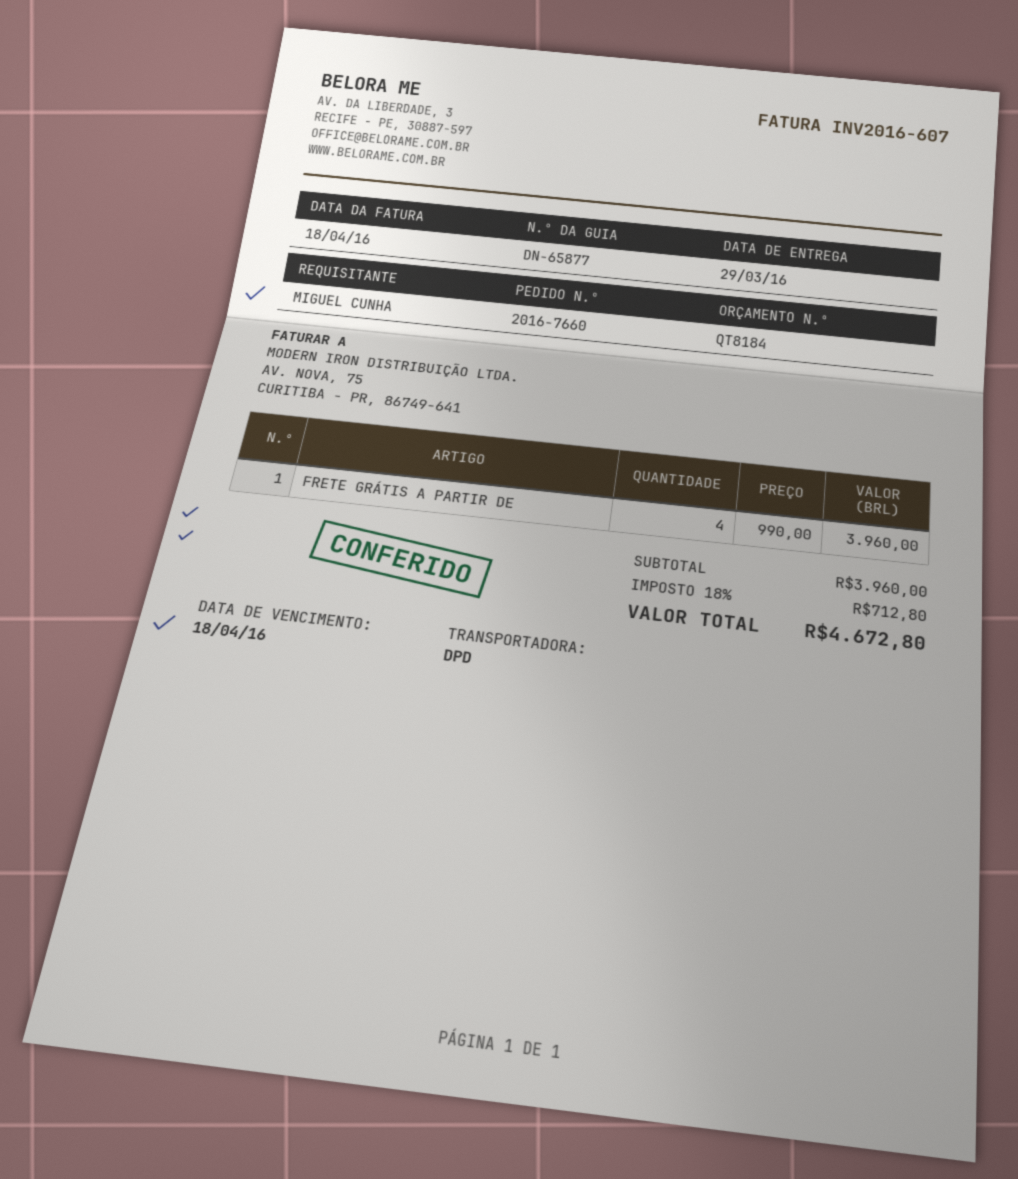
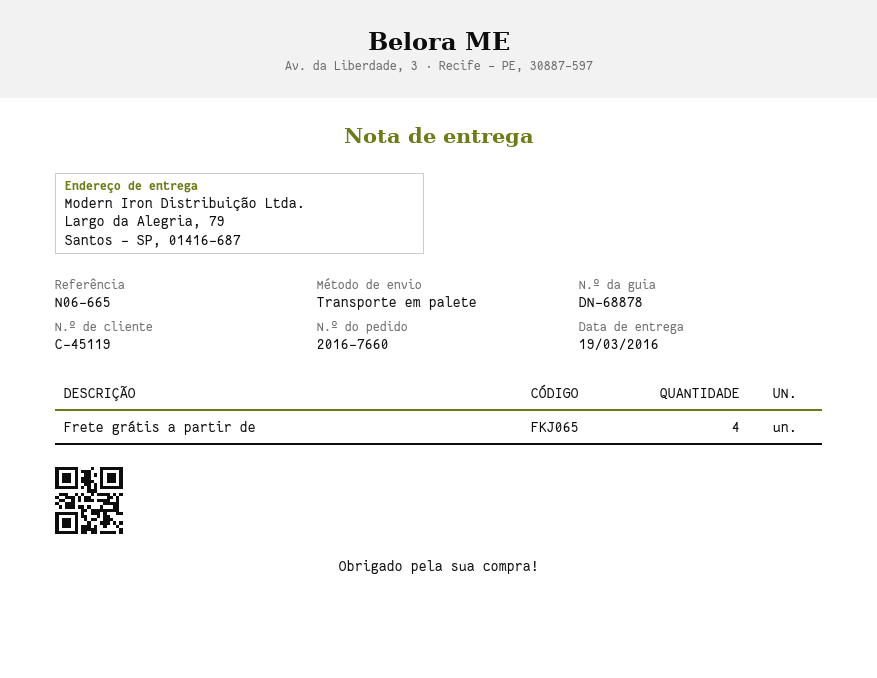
delivery note number: DN-65877 -> DN-68878
delivery date: 2016-03-29 -> 2016-03-19
shipping method: DPD -> pallet freight

